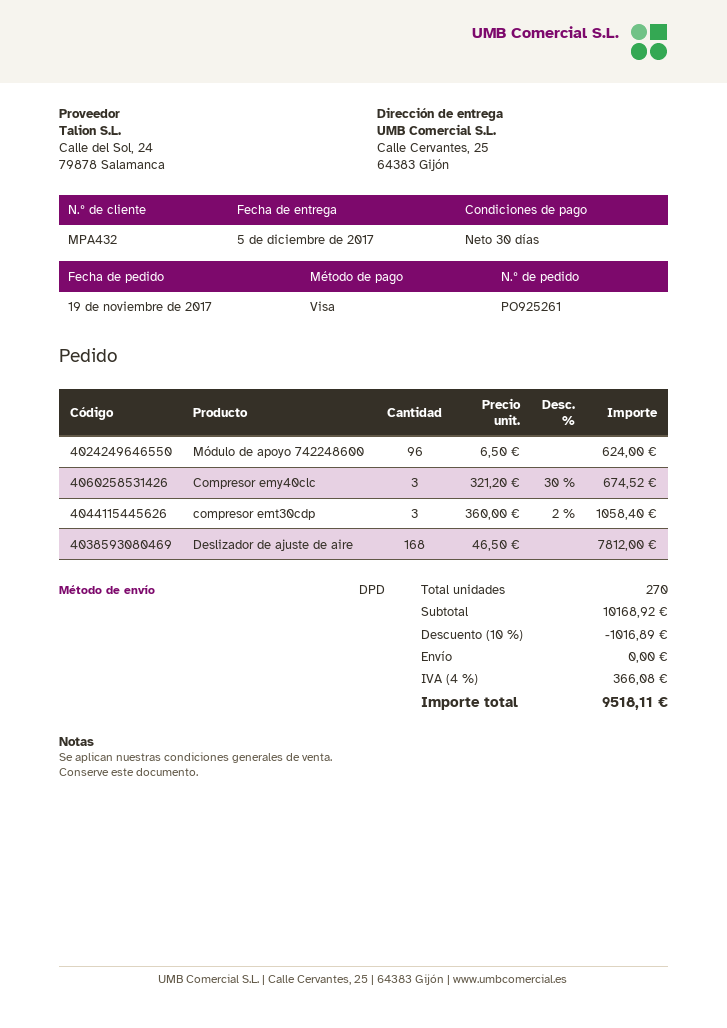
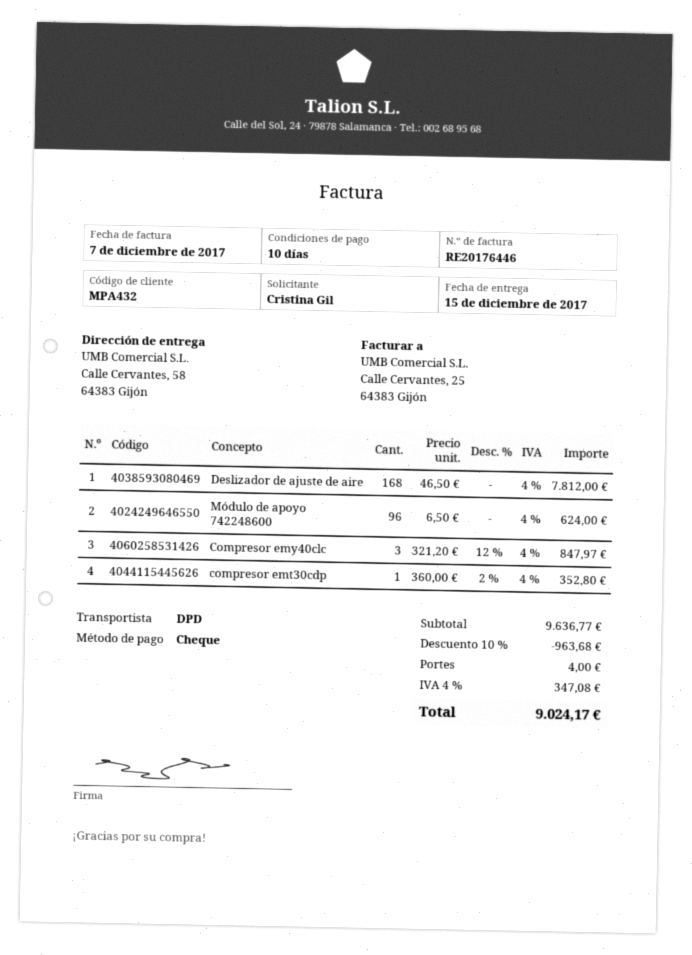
delivery date: 2017-12-05 -> 2017-12-15
payment terms: 30 days -> 10 days
payment method: Visa -> cheque
ship to: Calle Cervantes, 25, 64383 Gijón -> Calle Cervantes, 58, 64383 Gijón
Compresor emy40clc: 3 x 321.20 - 30% = 674.52 -> 3 x 321.20 - 12% = 847.97
compresor emt30cdp: 3 x 360.00 - 2% = 1058.40 -> 1 x 360.00 - 2% = 352.80
subtotal: 10168.92 -> 9636.77
discount: 10% = 1016.89 -> 10% = 963.68
shipping: 0.00 -> 4.00
tax: 4% = 366.08 -> 4% = 347.08
total: 9518.11 -> 9024.17

